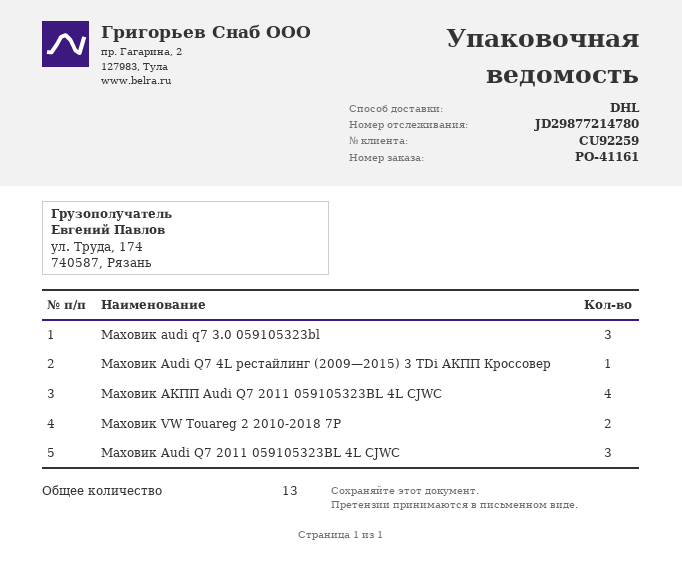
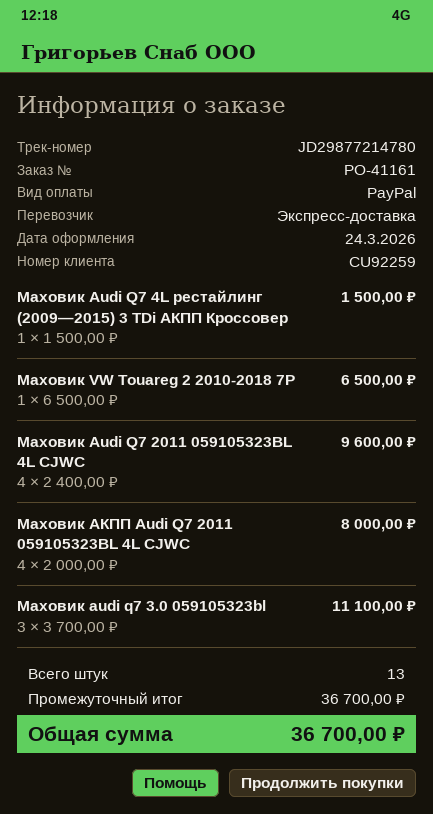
shipping method: DHL -> express
Маховик VW Touareg 2 2010-2018 7P: 2 -> 1
Маховик Audi Q7 2011 059105323BL 4L CJWC: 3 -> 4

